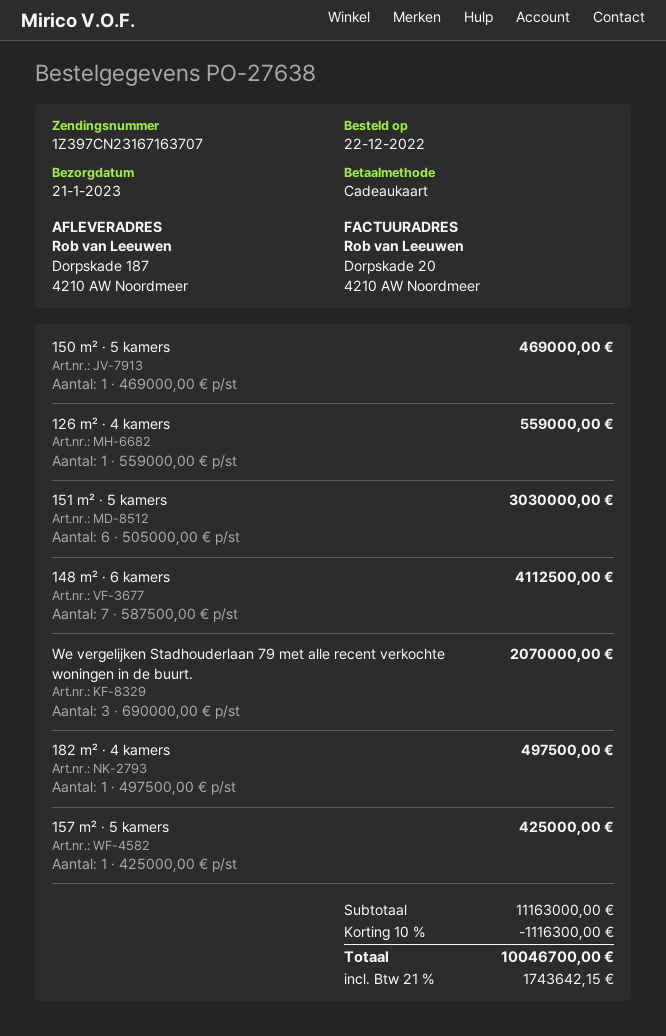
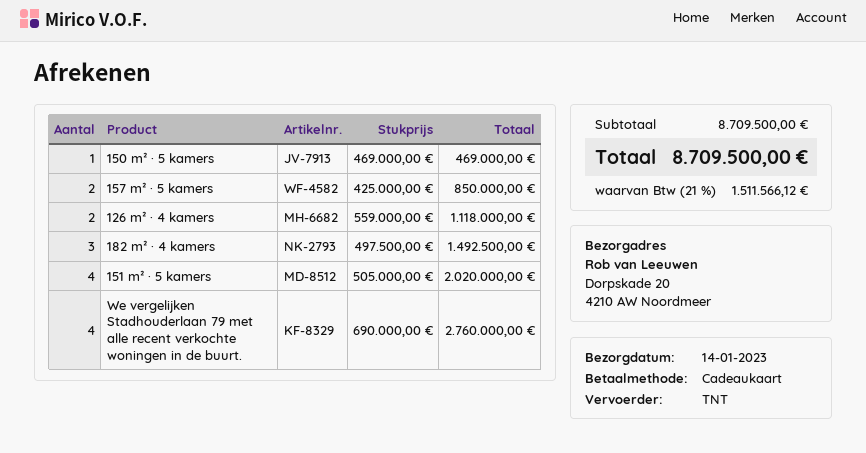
delivery date: 2023-01-21 -> 2023-01-14
ship to: Dorpskade 187, 4210 AW Noordmeer -> Dorpskade 20, 4210 AW Noordmeer
126 m² · 4 kamers: 1 x 559000.00 = 559000.00 -> 2 x 559000.00 = 1118000.00
151 m² · 5 kamers: 6 x 505000.00 = 3030000.00 -> 4 x 505000.00 = 2020000.00
148 m² · 6 kamers: 7 x 587500.00 = 4112500.00 -> none
We vergelijken Stadhouderlaan 79 met alle recent verkochte woningen in de buurt.: 3 x 690000.00 = 2070000.00 -> 4 x 690000.00 = 2760000.00
182 m² · 4 kamers: 1 x 497500.00 = 497500.00 -> 3 x 497500.00 = 1492500.00
157 m² · 5 kamers: 1 x 425000.00 = 425000.00 -> 2 x 425000.00 = 850000.00
subtotal: 11163000.00 -> 8709500.00
discount: 10% = 1116300.00 -> none
tax: 21% = 1743642.15 -> 21% = 1511566.12
total: 10046700.00 -> 8709500.00

